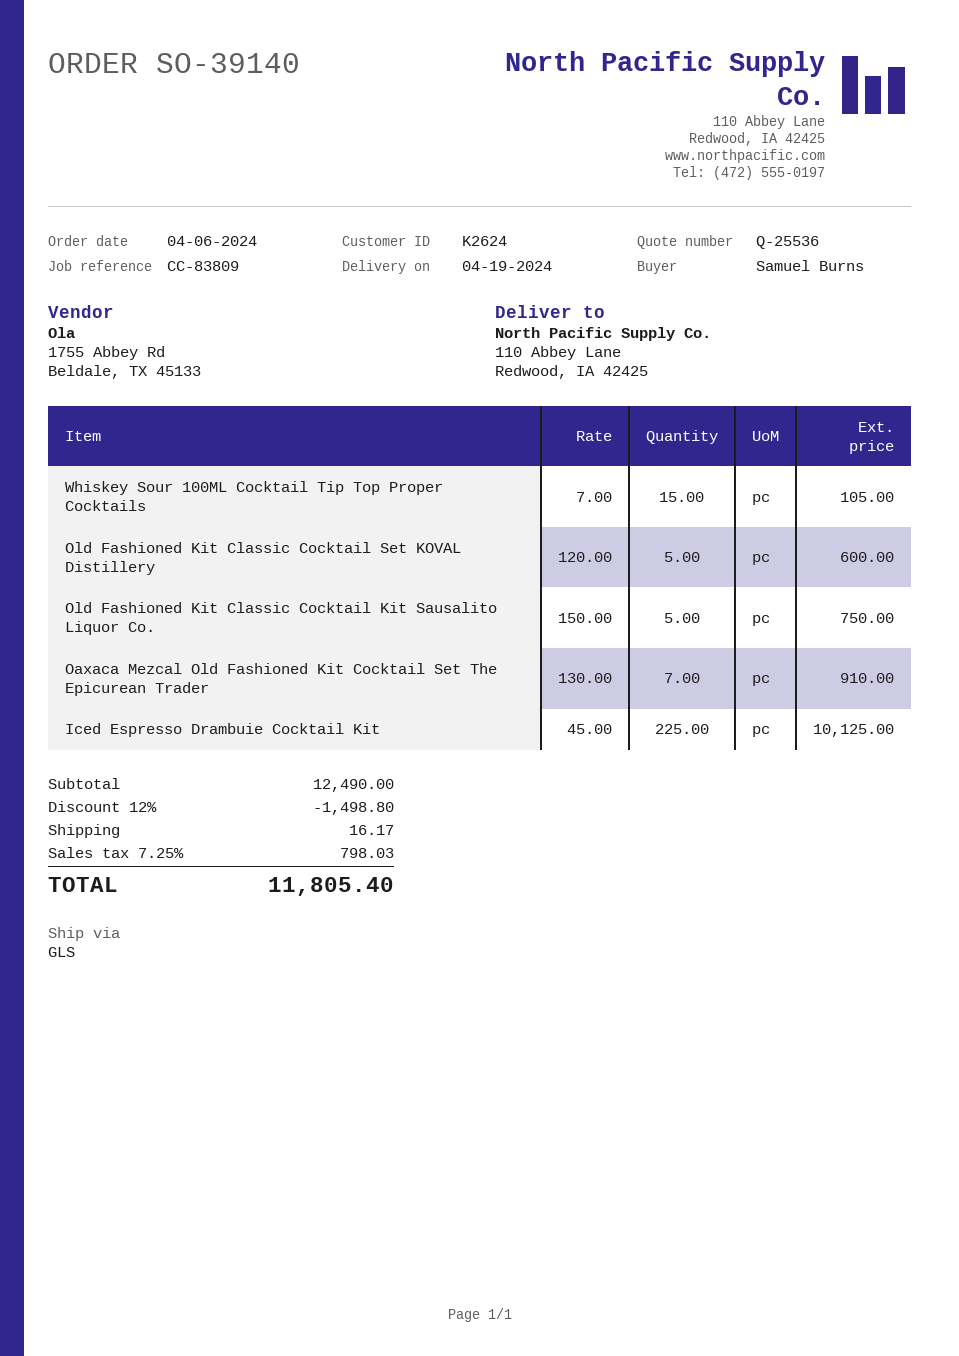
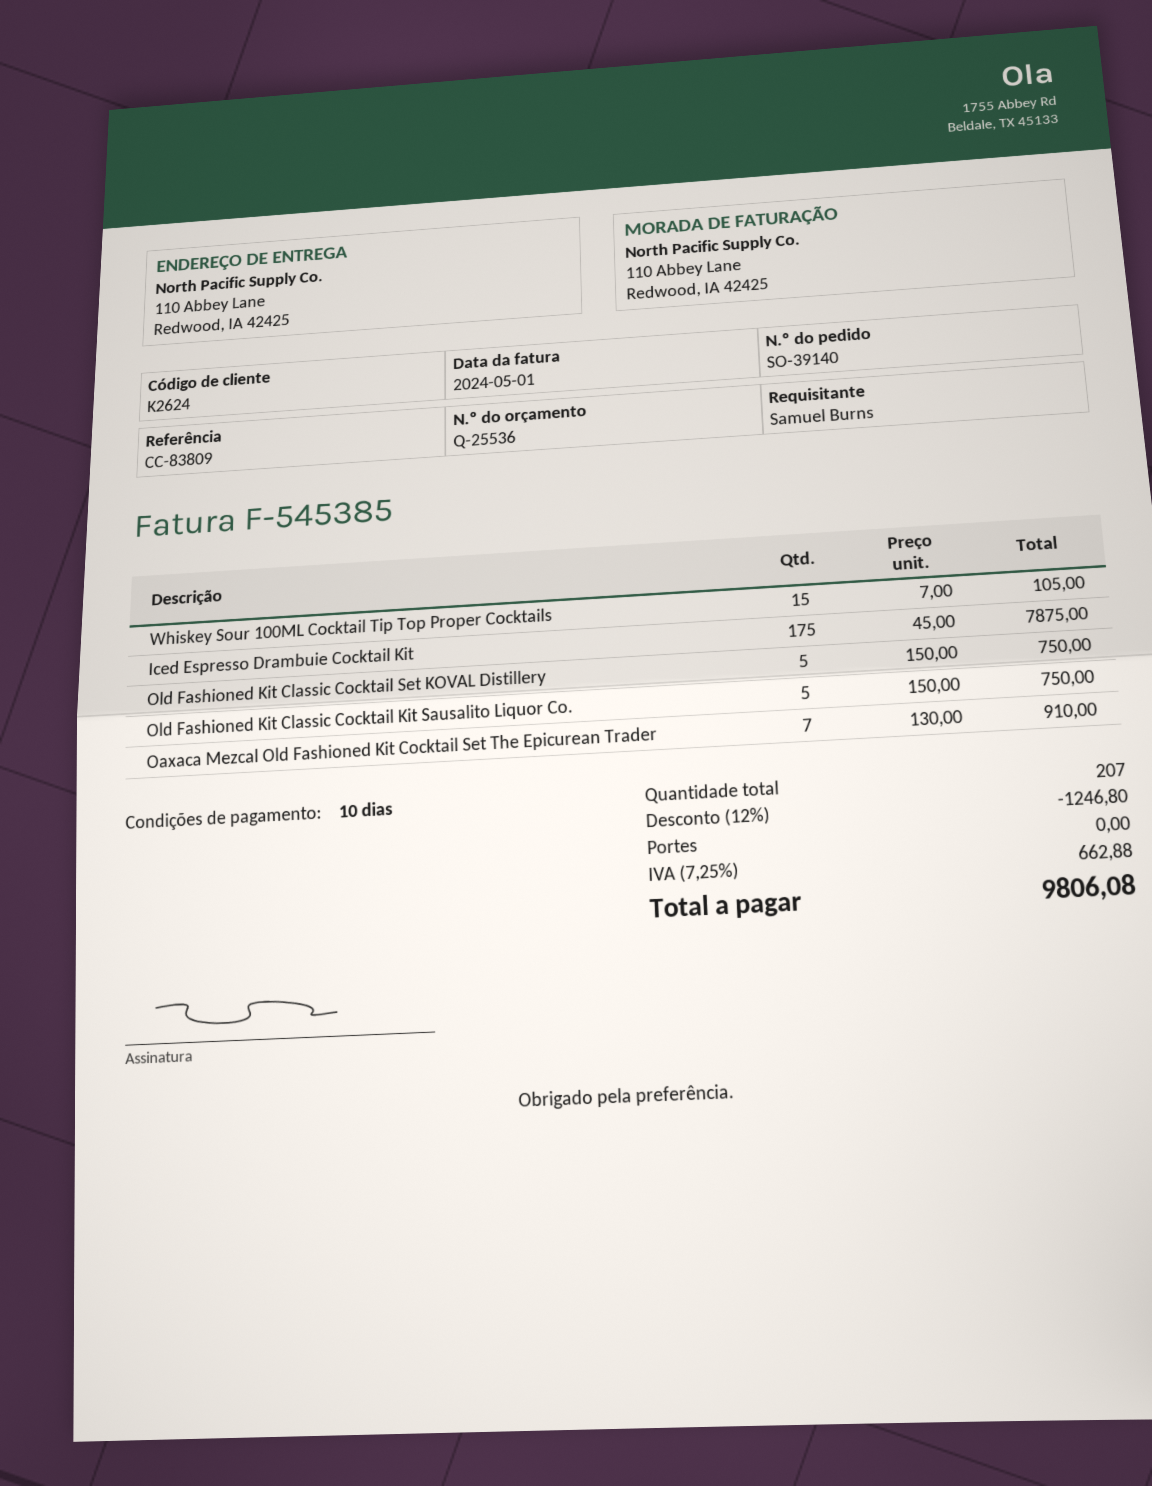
Old Fashioned Kit Classic Cocktail Set KOVAL Distillery: 5 x 120.00 = 600.00 -> 5 x 150.00 = 750.00
Iced Espresso Drambuie Cocktail Kit: 225 x 45.00 = 10125.00 -> 175 x 45.00 = 7875.00
discount: 12% = 1498.80 -> 12% = 1246.80
shipping: 16.17 -> 0.00
tax: 7.25% = 798.03 -> 7.25% = 662.88
total: 11805.40 -> 9806.08

